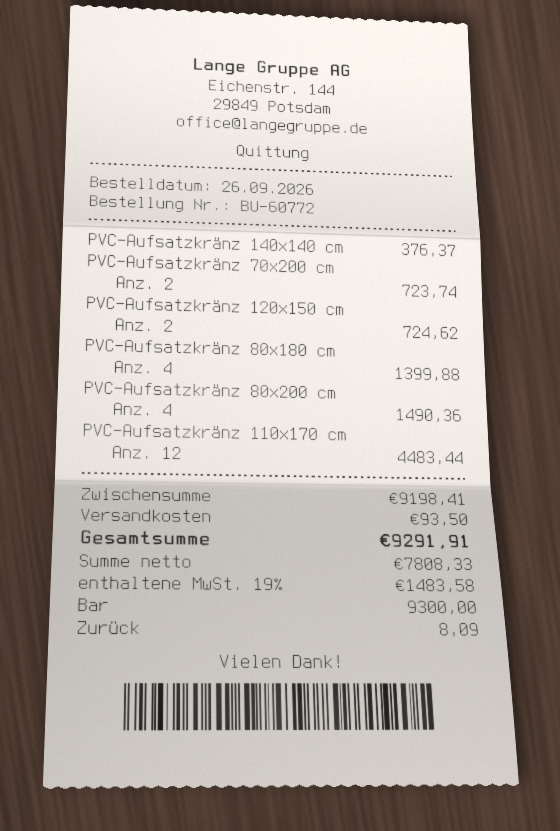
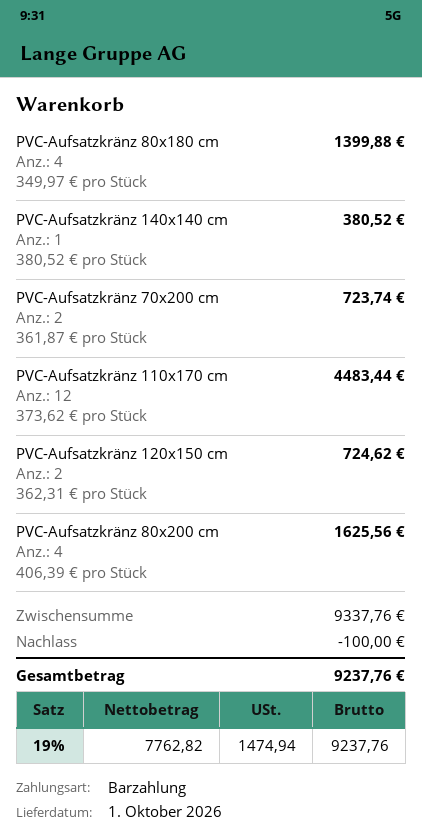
PVC-Aufsatzkränz 140x140 cm: 1 for 376.37 -> 1 for 380.52
PVC-Aufsatzkränz 80x200 cm: 4 for 1490.36 -> 4 for 1625.56
subtotal: 9198.41 -> 9337.76
discount: none -> 100.00
shipping: 93.50 -> none
net: 7808.33 -> 7762.82
tax: 19% = 1483.58 -> 19% = 1474.94
total: 9291.91 -> 9237.76

